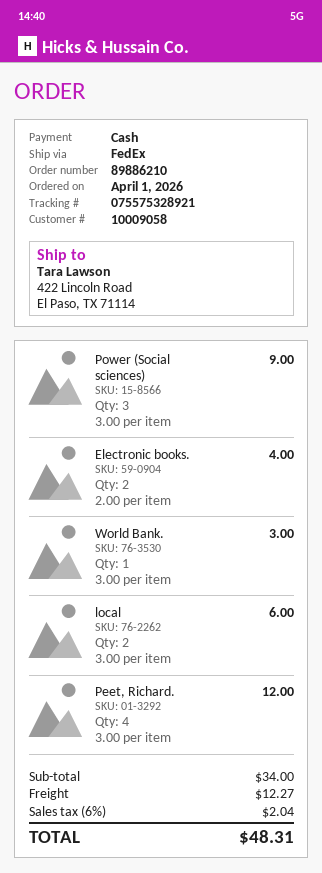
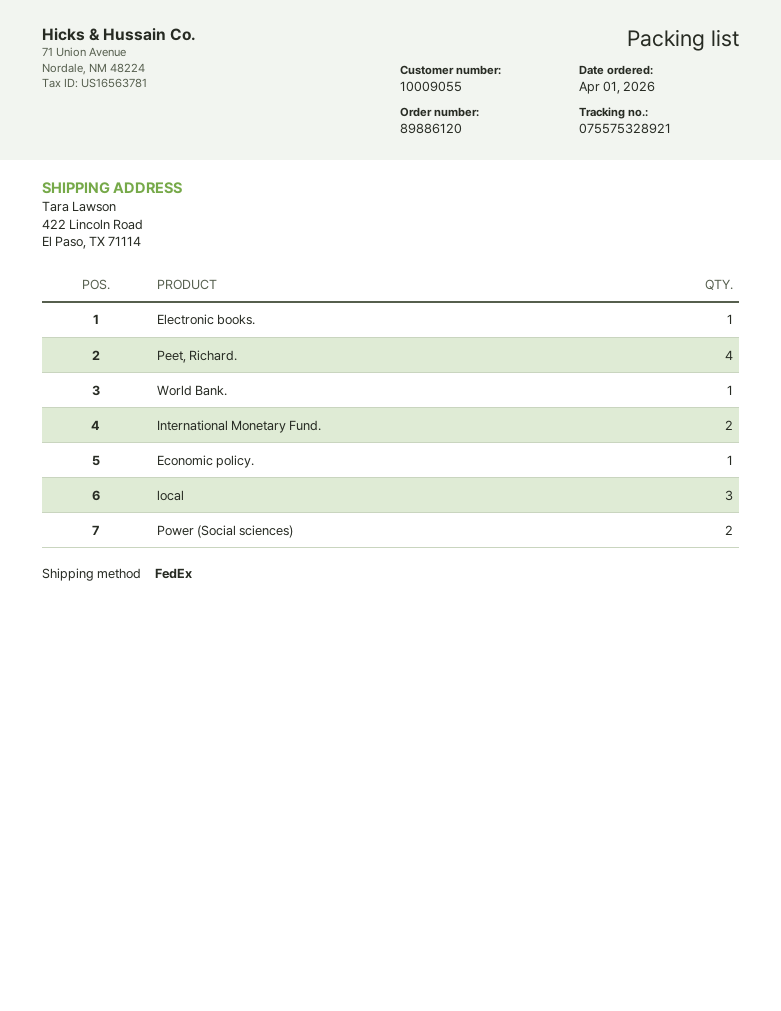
order number: 89886210 -> 89886120
customer number: 10009058 -> 10009055
Power (Social sciences): 3 -> 2
Electronic books.: 2 -> 1
local: 2 -> 3
International Monetary Fund.: none -> 2
Economic policy.: none -> 1

